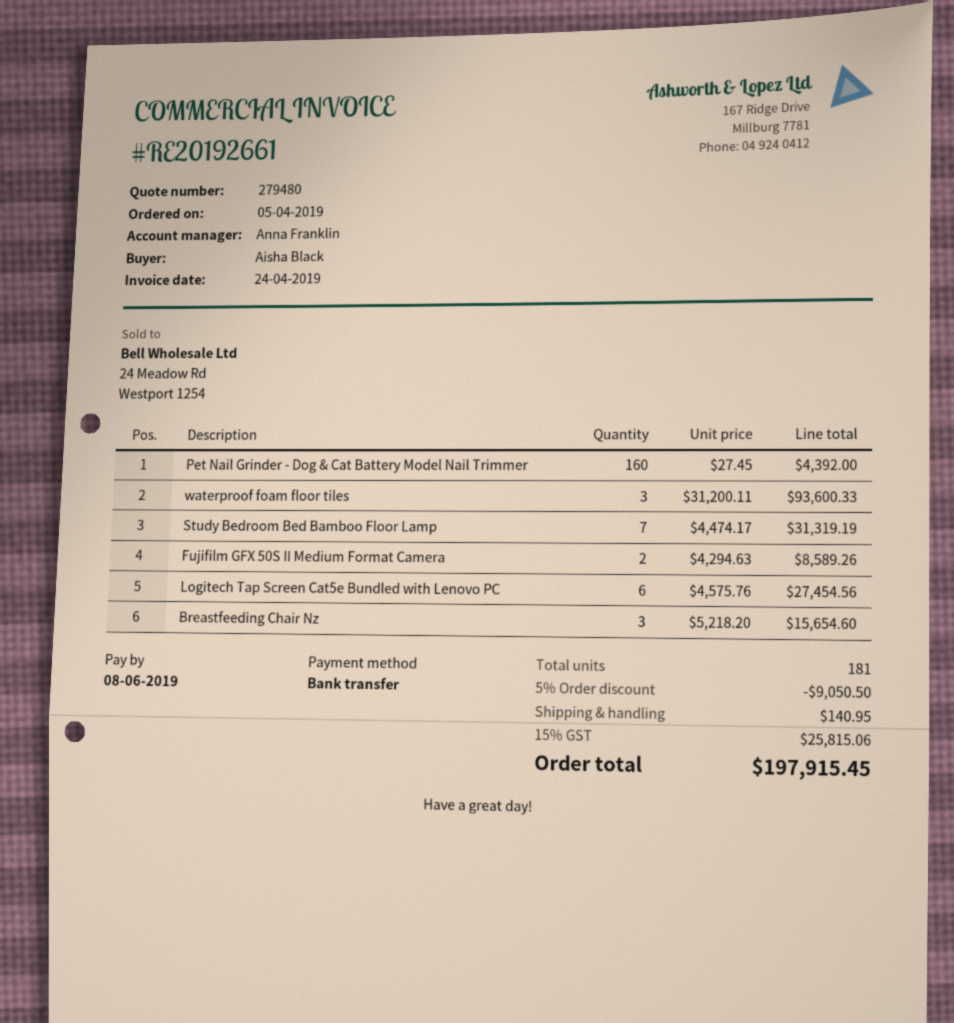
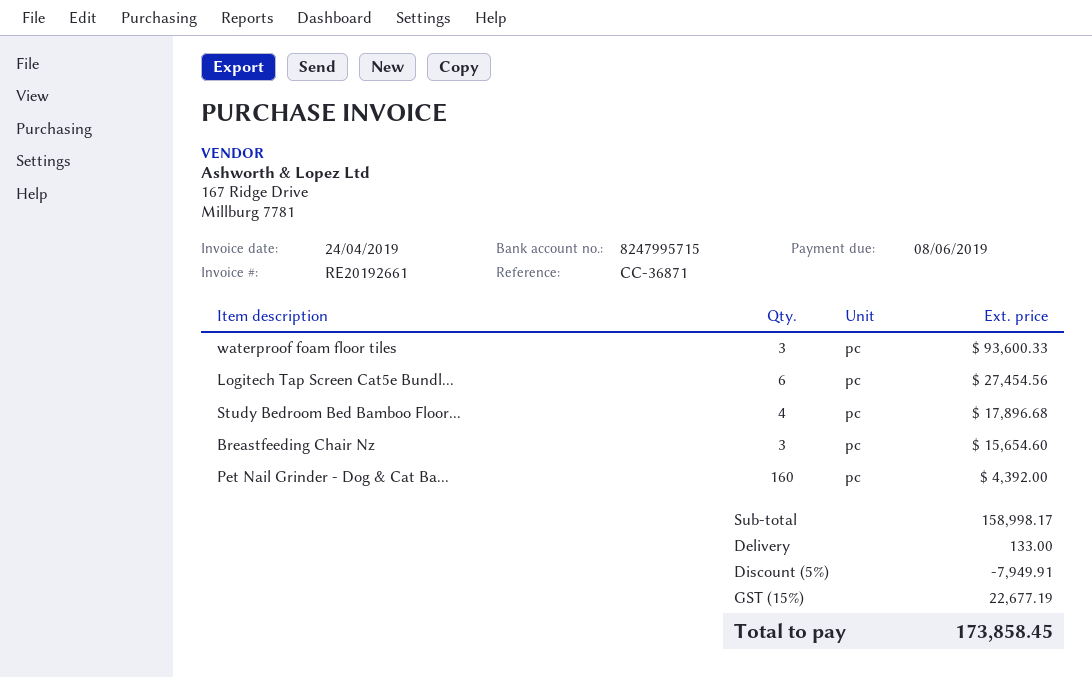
Study Bedroom Bed Bamboo Floor Lamp: 7 for 31319.19 -> 4 for 17896.68
Fujifilm GFX 50S II Medium Format Camera: 2 for 8589.26 -> none
discount: 5% = 9050.50 -> 5% = 7949.91
shipping: 140.95 -> 133.00
tax: 15% = 25815.06 -> 15% = 22677.19
total: 197915.45 -> 173858.45

